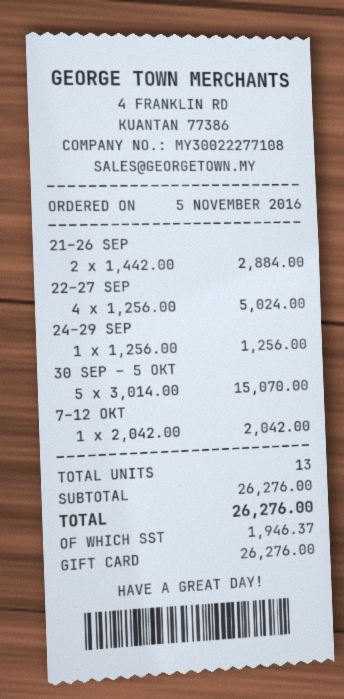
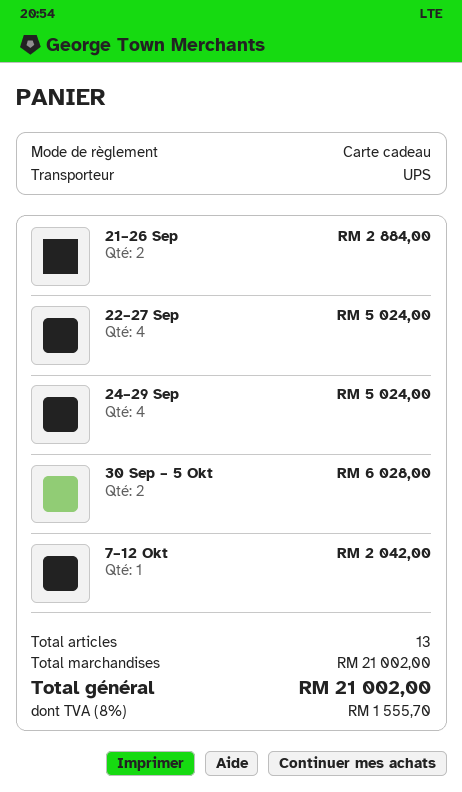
24–29 SEP: 1 for 1256.00 -> 4 for 5024.00
30 SEP – 5 OKT: 5 for 15070.00 -> 2 for 6028.00
subtotal: 26276.00 -> 21002.00
tax: 1946.37 -> 1555.70
total: 26276.00 -> 21002.00

